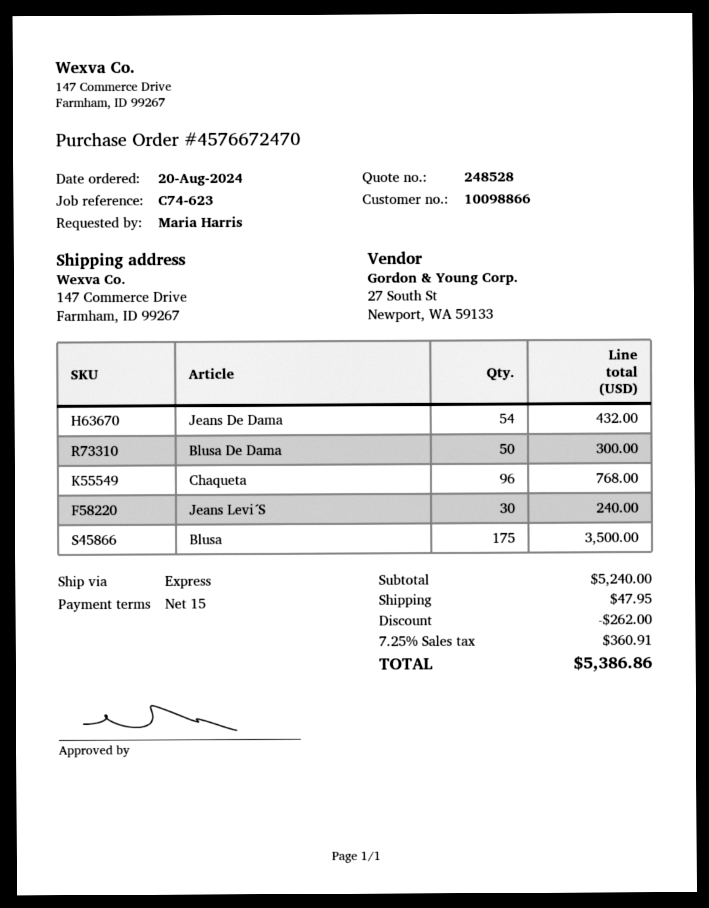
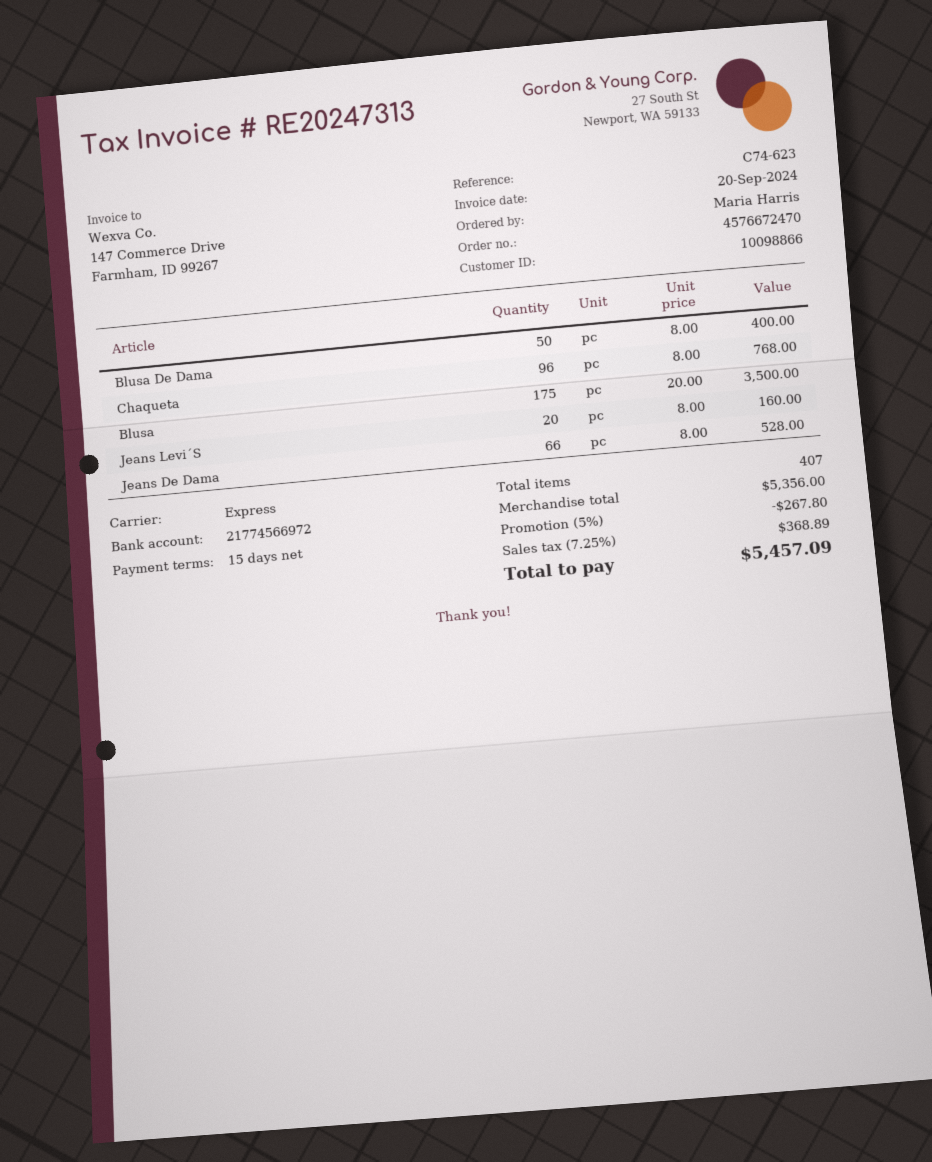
Jeans De Dama: 54 for 432.00 -> 66 for 528.00
Blusa De Dama: 50 for 300.00 -> 50 for 400.00
Jeans Levi´S: 30 for 240.00 -> 20 for 160.00
subtotal: 5240.00 -> 5356.00
discount: 262.00 -> 267.80
shipping: 47.95 -> none
tax: 7.25% = 360.91 -> 7.25% = 368.89
total: 5386.86 -> 5457.09

